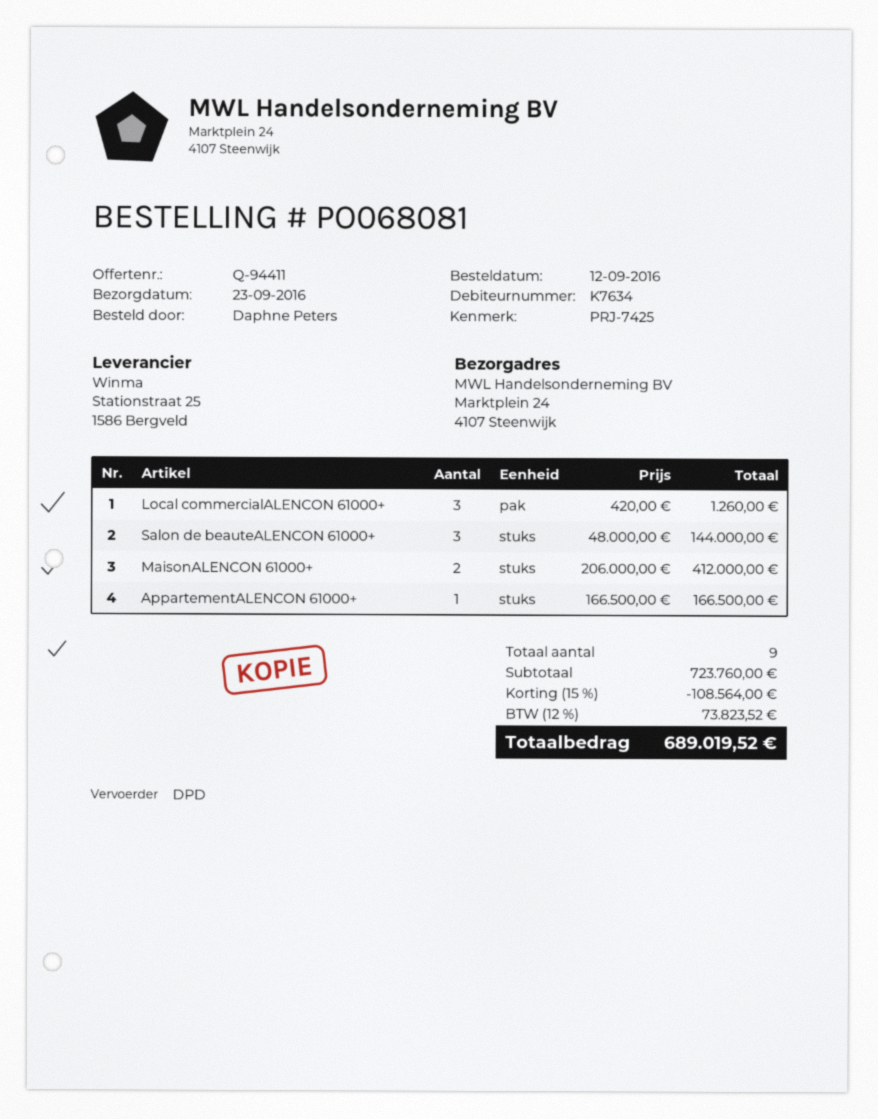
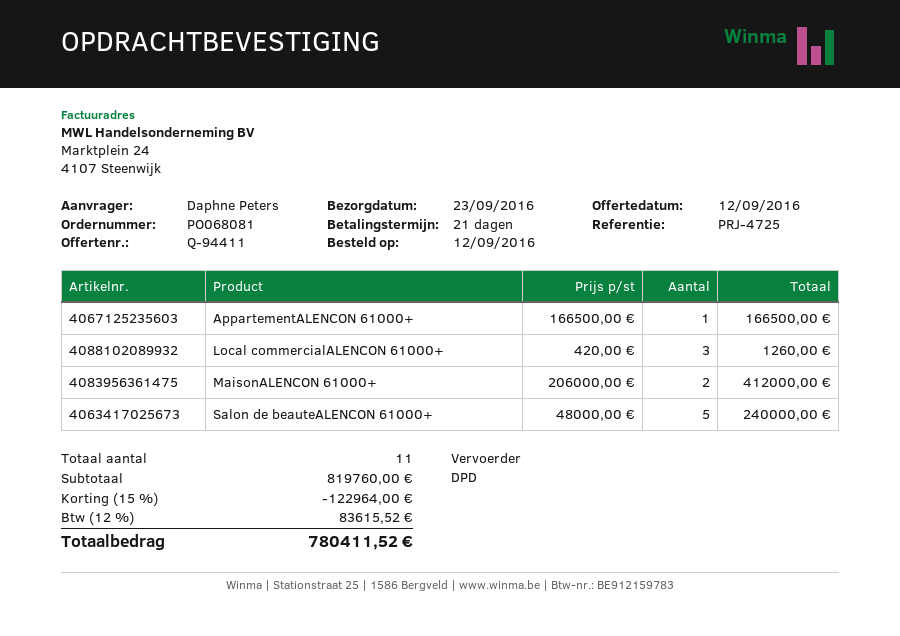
reference: PRJ-7425 -> PRJ-4725
Salon de beauteALENCON 61000+: 3 x 48000.00 = 144000.00 -> 5 x 48000.00 = 240000.00
total quantity: 9 -> 11
subtotal: 723760.00 -> 819760.00
discount: 15% = 108564.00 -> 15% = 122964.00
tax: 12% = 73823.52 -> 12% = 83615.52
total: 689019.52 -> 780411.52

